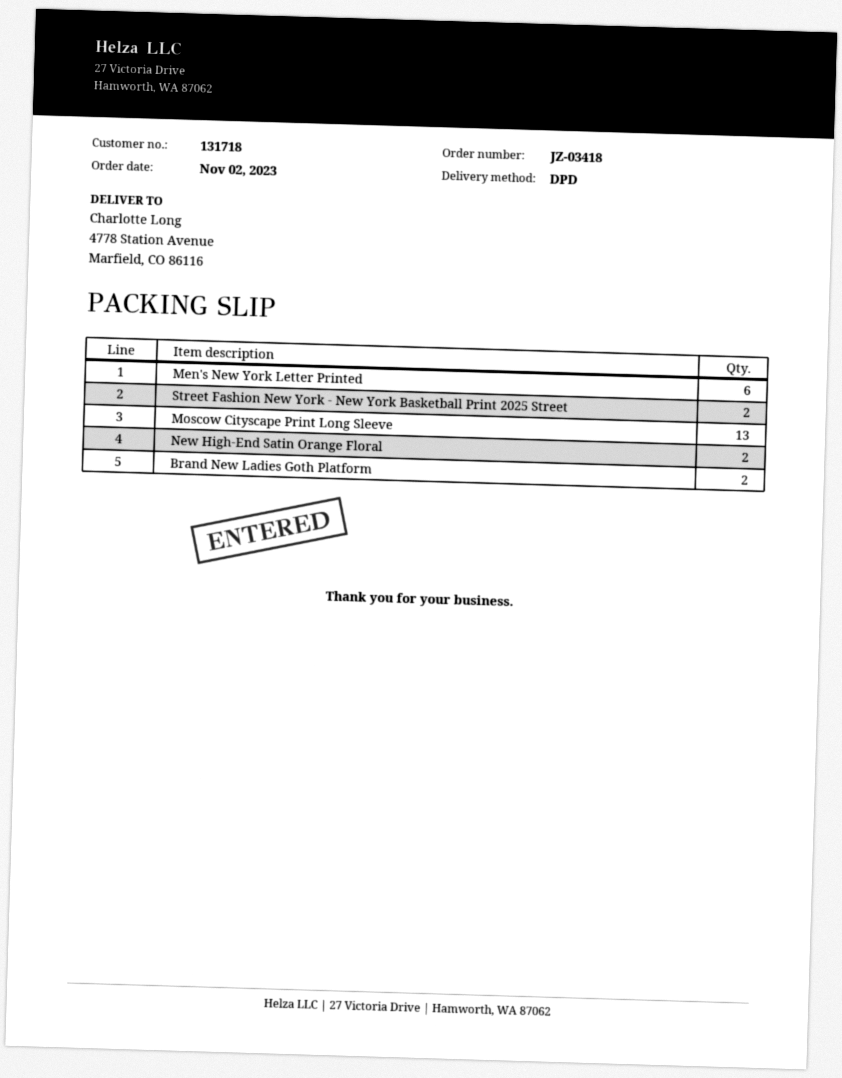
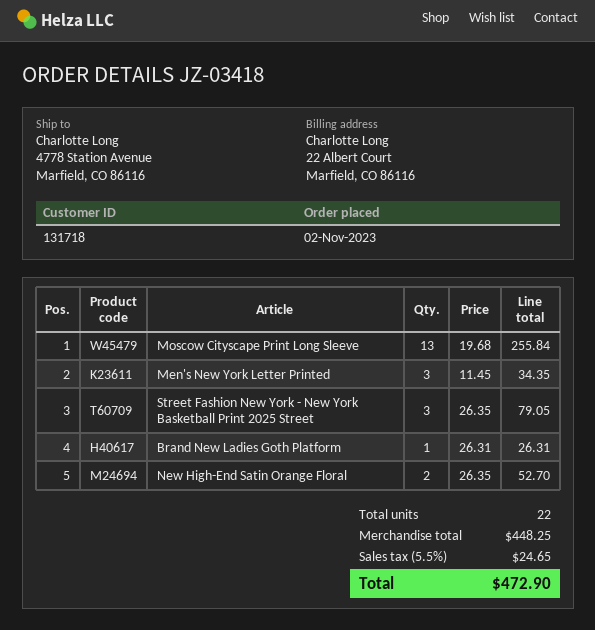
Men's New York Letter Printed: 6 -> 3
Street Fashion New York - New York Basketball Print 2025 Street: 2 -> 3
Brand New Ladies Goth Platform: 2 -> 1

